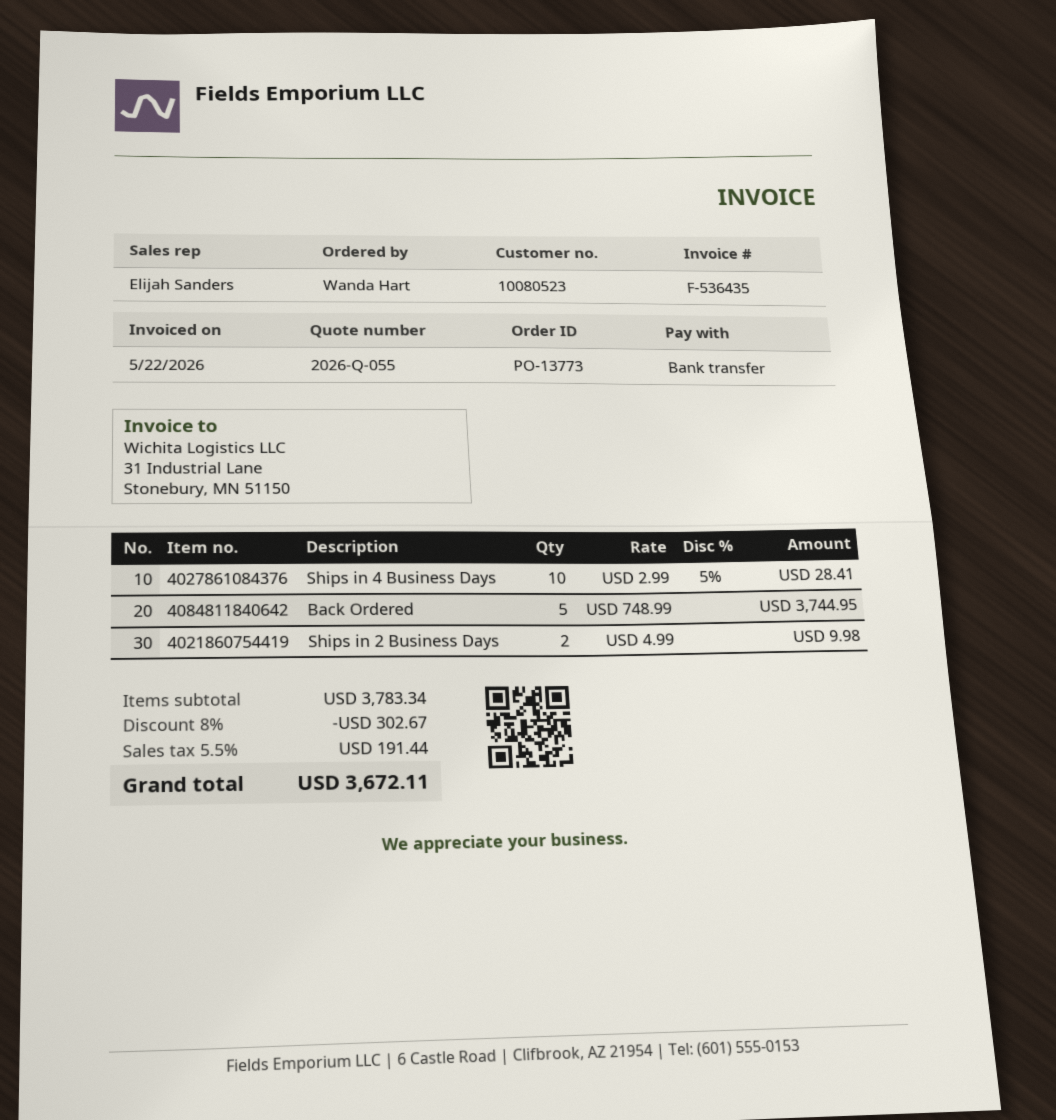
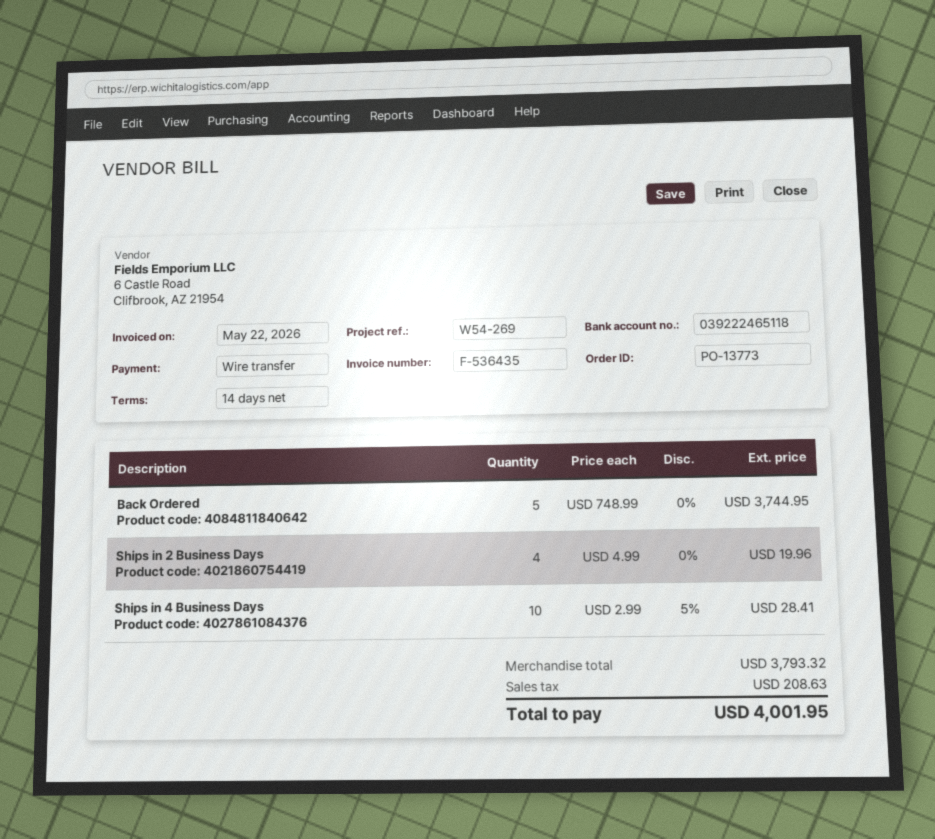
Ships in 2 Business Days: 2 x 4.99 = 9.98 -> 4 x 4.99 = 19.96
subtotal: 3783.34 -> 3793.32
discount: 8% = 302.67 -> none
tax: 191.44 -> 208.63
total: 3672.11 -> 4001.95

